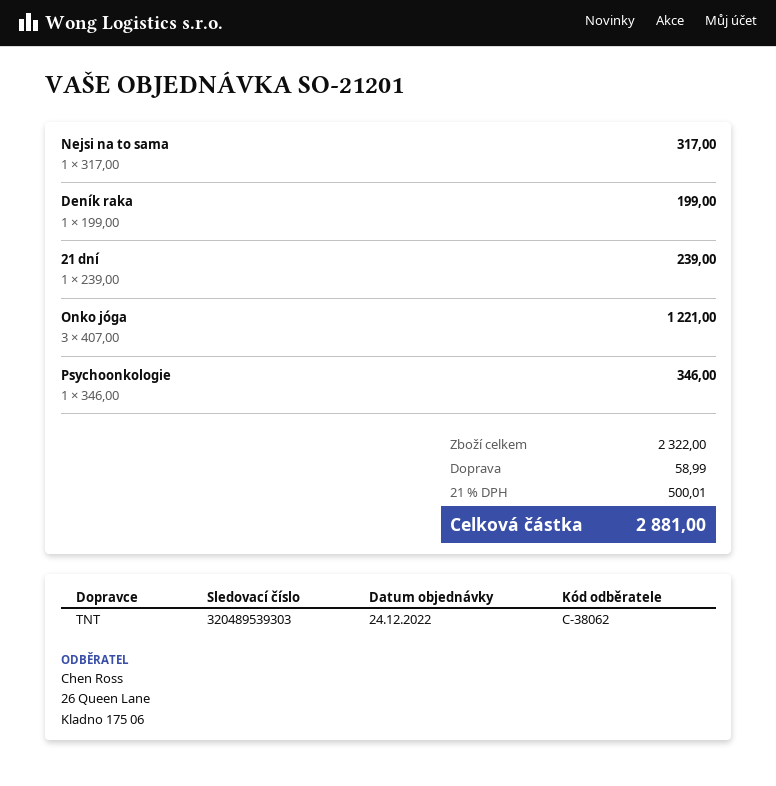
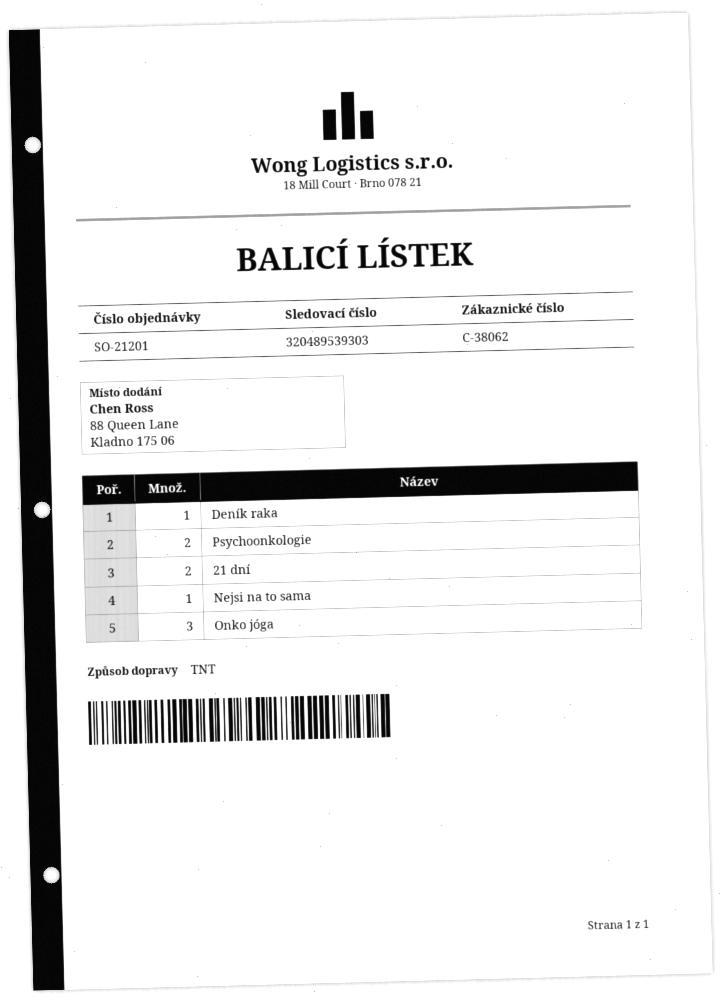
21 dní: 1 -> 2
Psychoonkologie: 1 -> 2

